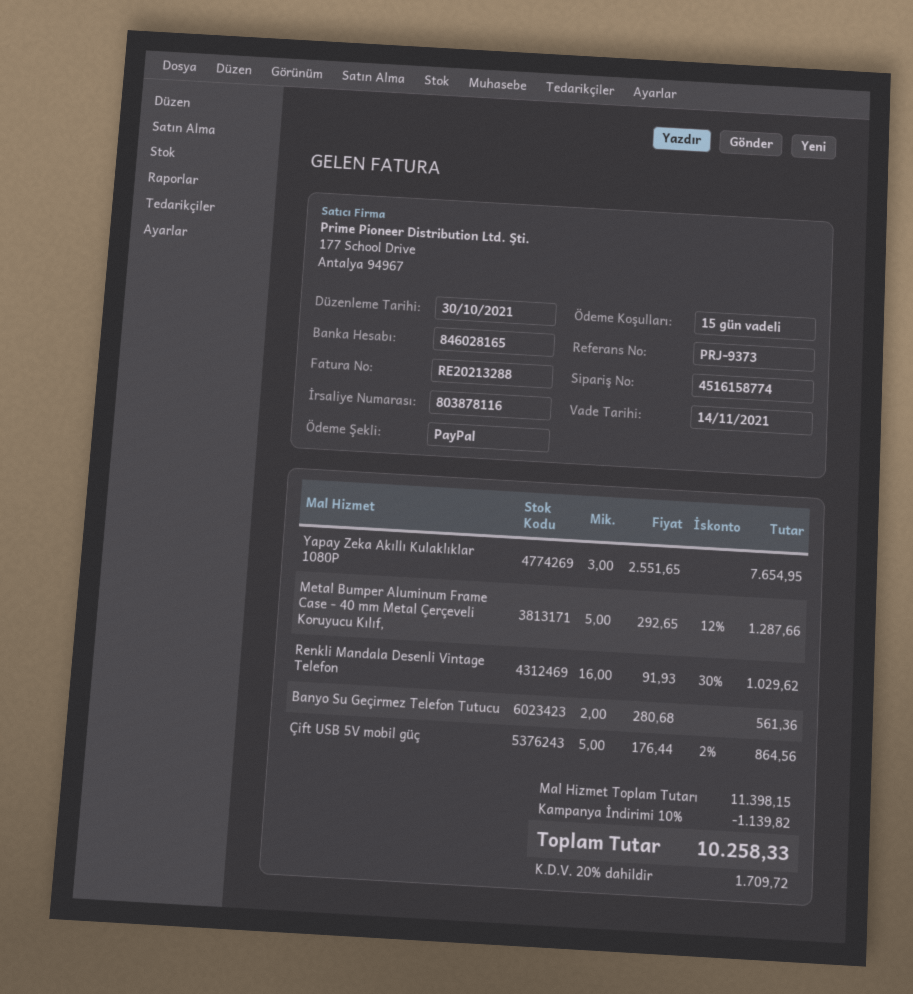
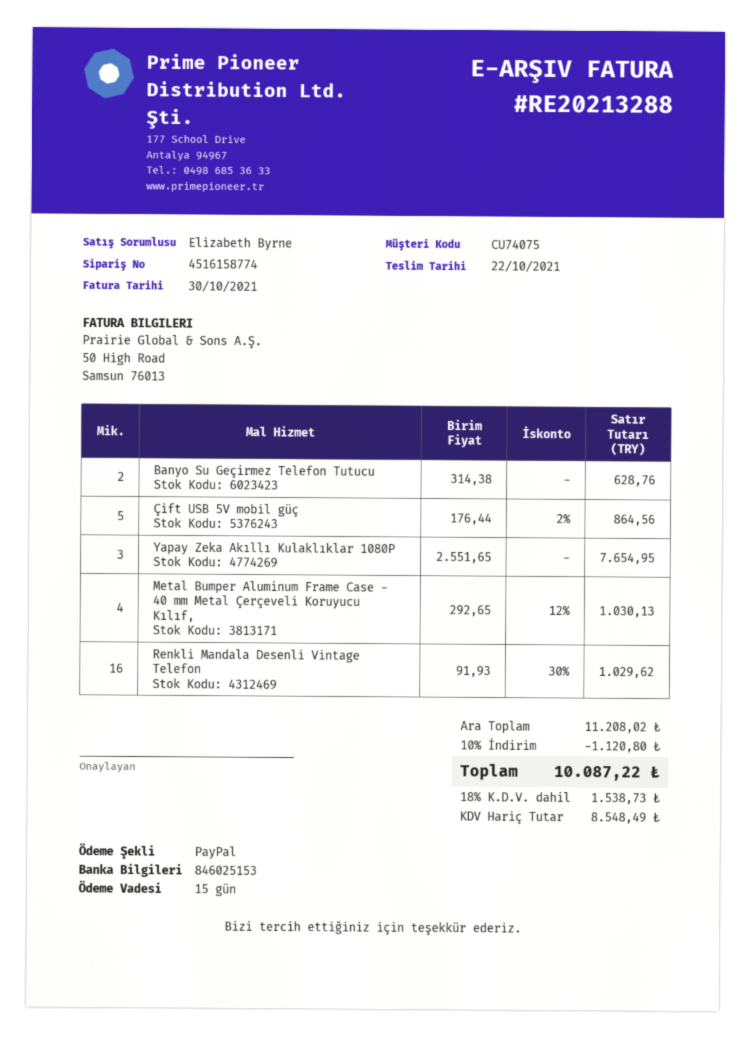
bank account: 846028165 -> 846025153
Metal Bumper Aluminum Frame Case - 40 mm Metal Çerçeveli Koruyucu Kılıf,: 5 x 292.65 - 12% = 1287.66 -> 4 x 292.65 - 12% = 1030.13
Banyo Su Geçirmez Telefon Tutucu: 2 x 280.68 = 561.36 -> 2 x 314.38 = 628.76
subtotal: 11398.15 -> 11208.02
discount: 10% = 1139.82 -> 10% = 1120.80
tax: 20% = 1709.72 -> 18% = 1538.73
total: 10258.33 -> 10087.22

